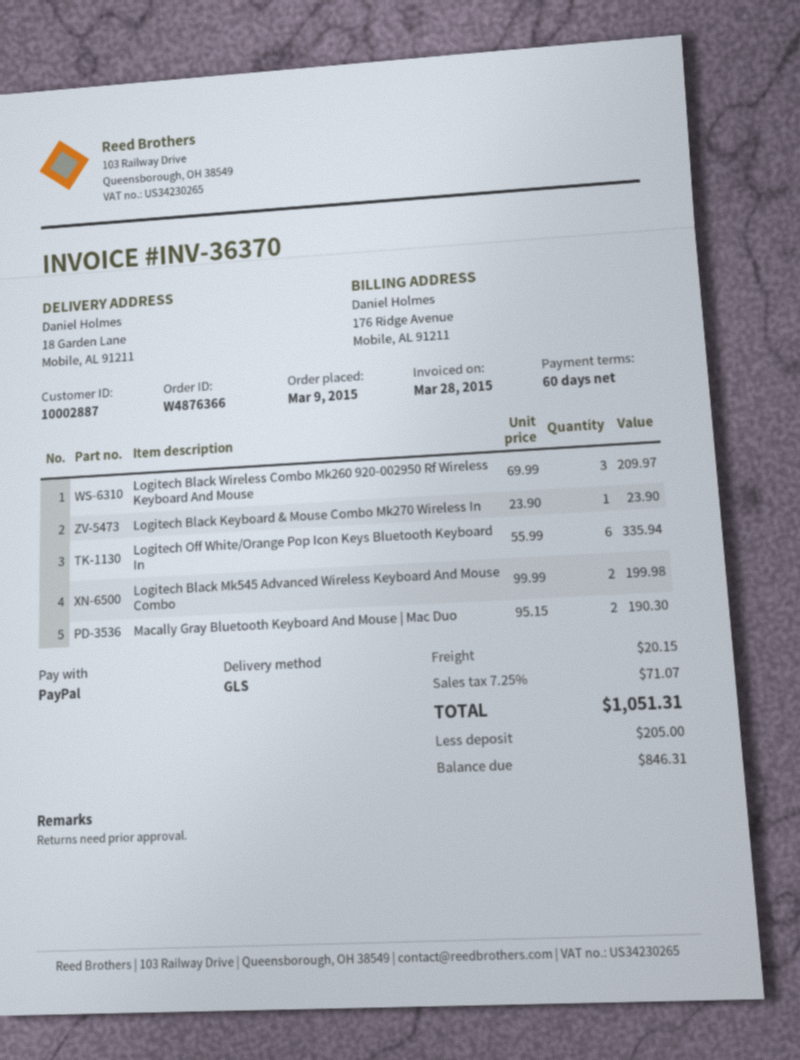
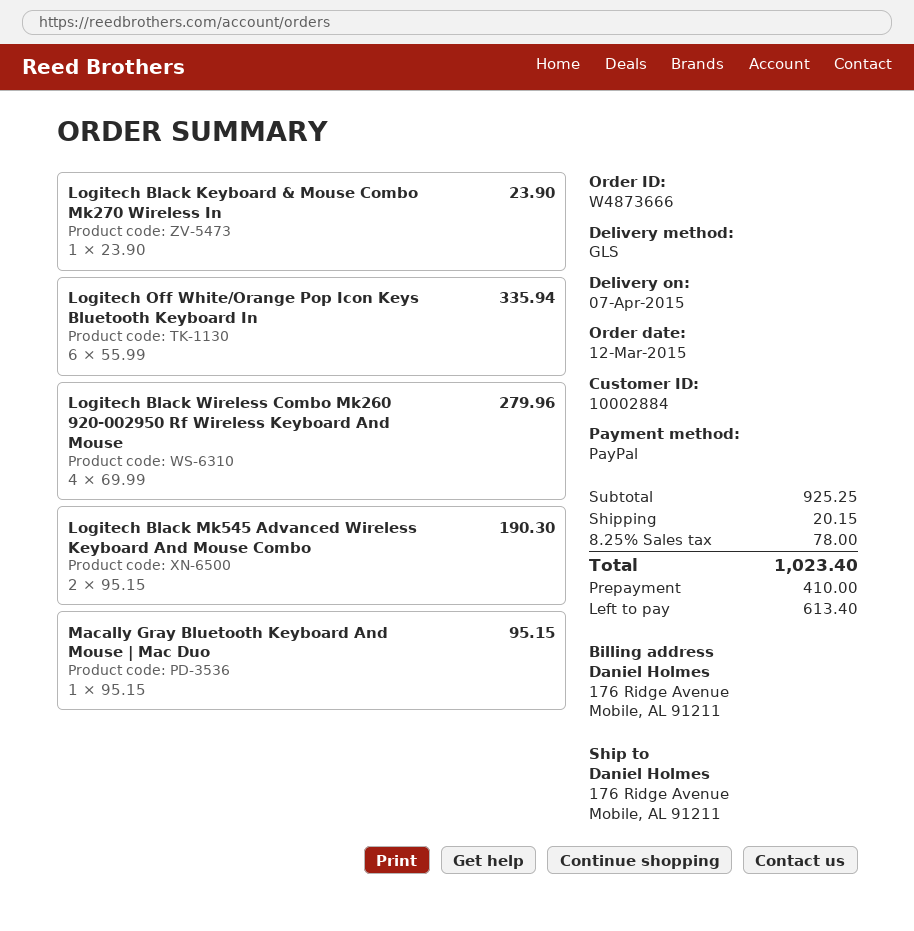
order number: W4876366 -> W4873666
order date: 2015-03-09 -> 2015-03-12
customer number: 10002887 -> 10002884
ship to: 18 Garden Lane, Mobile, AL 91211 -> 176 Ridge Avenue, Mobile, AL 91211
Logitech Black Wireless Combo Mk260 920-002950 Rf Wireless Keyboard And Mouse: 3 x 69.99 = 209.97 -> 4 x 69.99 = 279.96
Logitech Black Mk545 Advanced Wireless Keyboard And Mouse Combo: 2 x 99.99 = 199.98 -> 2 x 95.15 = 190.30
Macally Gray Bluetooth Keyboard And Mouse | Mac Duo: 2 x 95.15 = 190.30 -> 1 x 95.15 = 95.15
tax: 7.25% = 71.07 -> 8.25% = 78.00
total: 1051.31 -> 1023.40
deposit: 205.00 -> 410.00
balance: 846.31 -> 613.40

